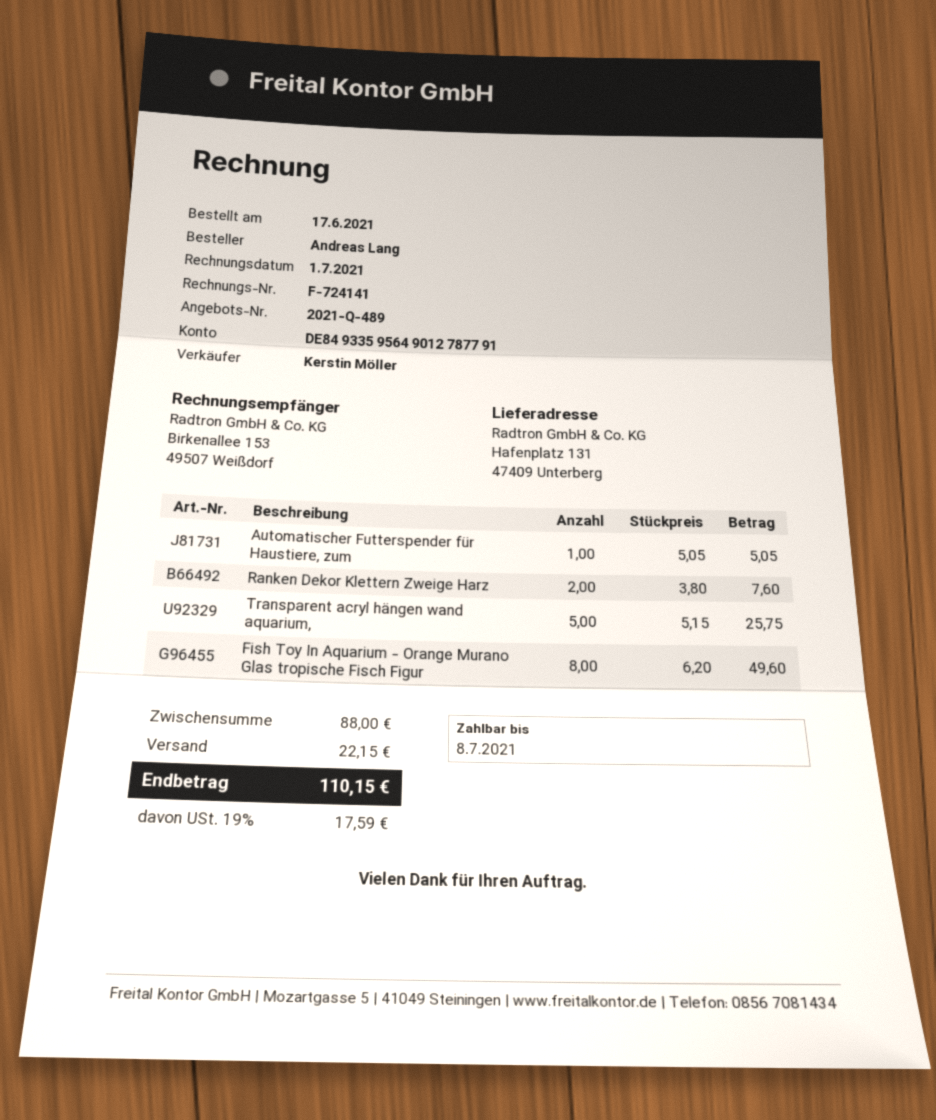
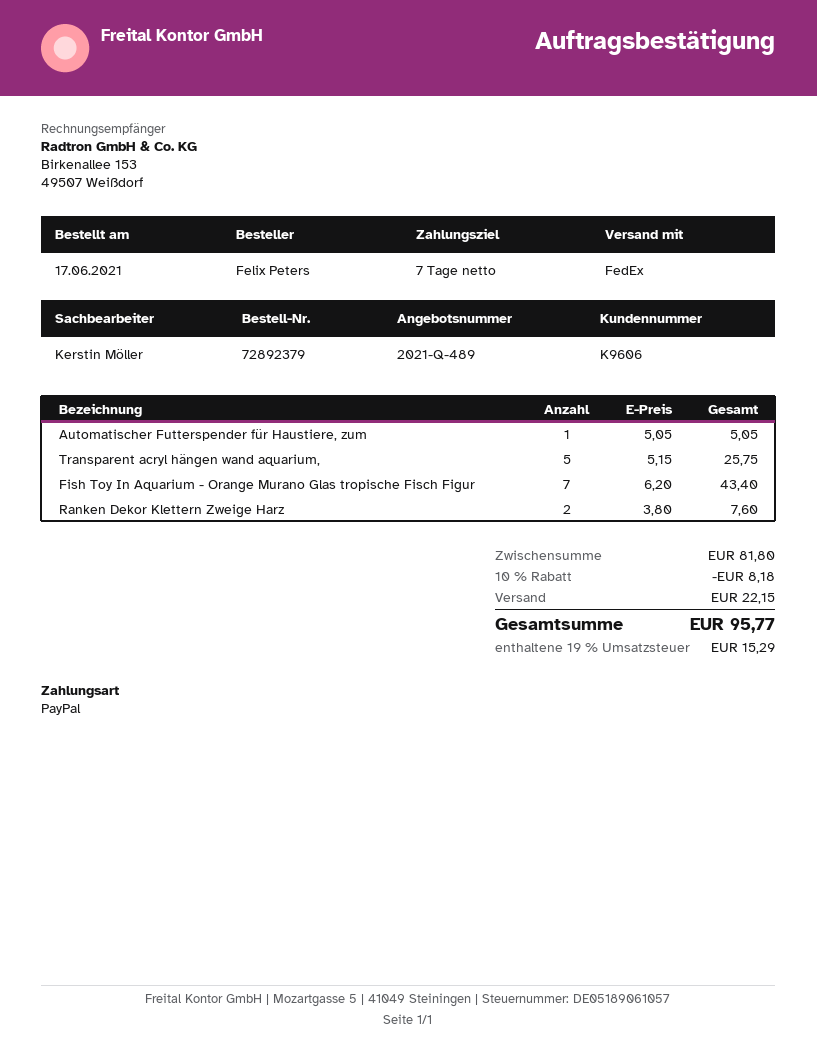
ordered by: Andreas Lang -> Felix Peters
Fish Toy In Aquarium - Orange Murano Glas tropische Fisch Figur: 8 x 6.20 = 49.60 -> 7 x 6.20 = 43.40
subtotal: 88.00 -> 81.80
discount: none -> 10% = 8.18
tax: 19% = 17.59 -> 19% = 15.29
total: 110.15 -> 95.77

